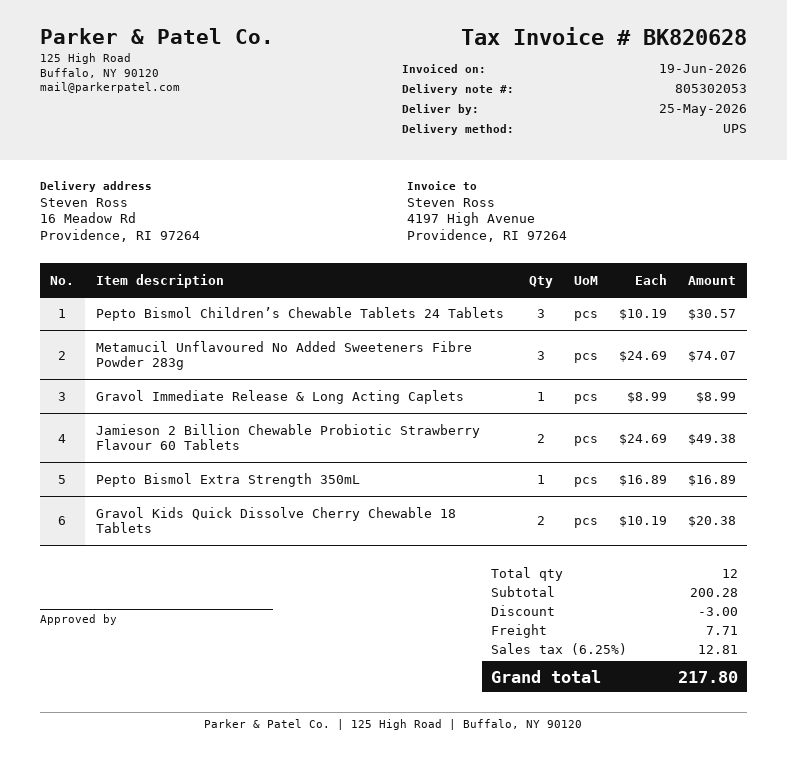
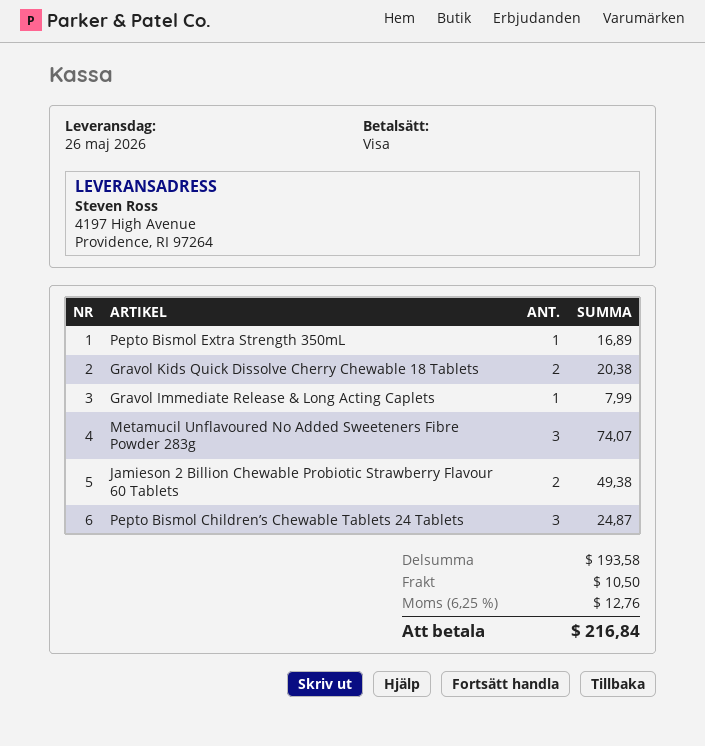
delivery date: 2026-05-25 -> 2026-05-26
ship to: 16 Meadow Rd, Providence, RI 97264 -> 4197 High Avenue, Providence, RI 97264
Pepto Bismol Children’s Chewable Tablets 24 Tablets: 3 for 30.57 -> 3 for 24.87
Gravol Immediate Release & Long Acting Caplets: 1 for 8.99 -> 1 for 7.99
subtotal: 200.28 -> 193.58
discount: 3.00 -> none
shipping: 7.71 -> 10.50
tax: 6.25% = 12.81 -> 6.25% = 12.76
total: 217.80 -> 216.84

